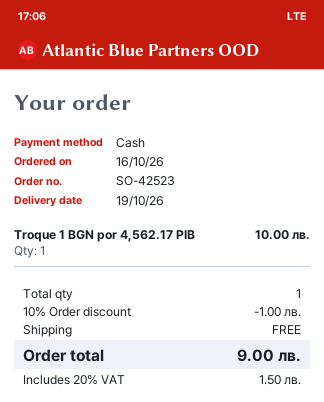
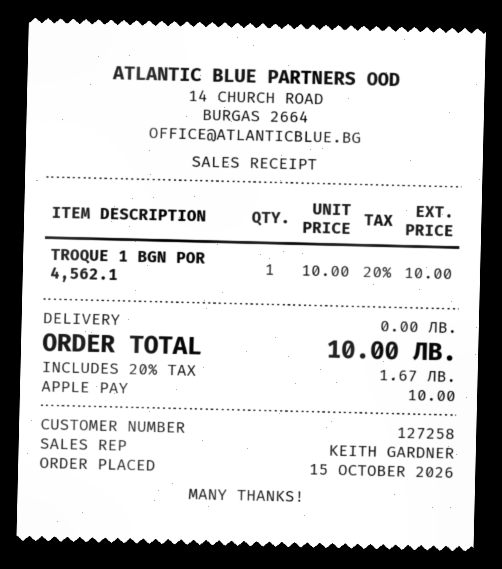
order date: 2026-10-16 -> 2026-10-15
payment method: cash -> Apple Pay
discount: 10% = 1.00 -> none
tax: 20% = 1.50 -> 20% = 1.67
total: 9.00 -> 10.00

